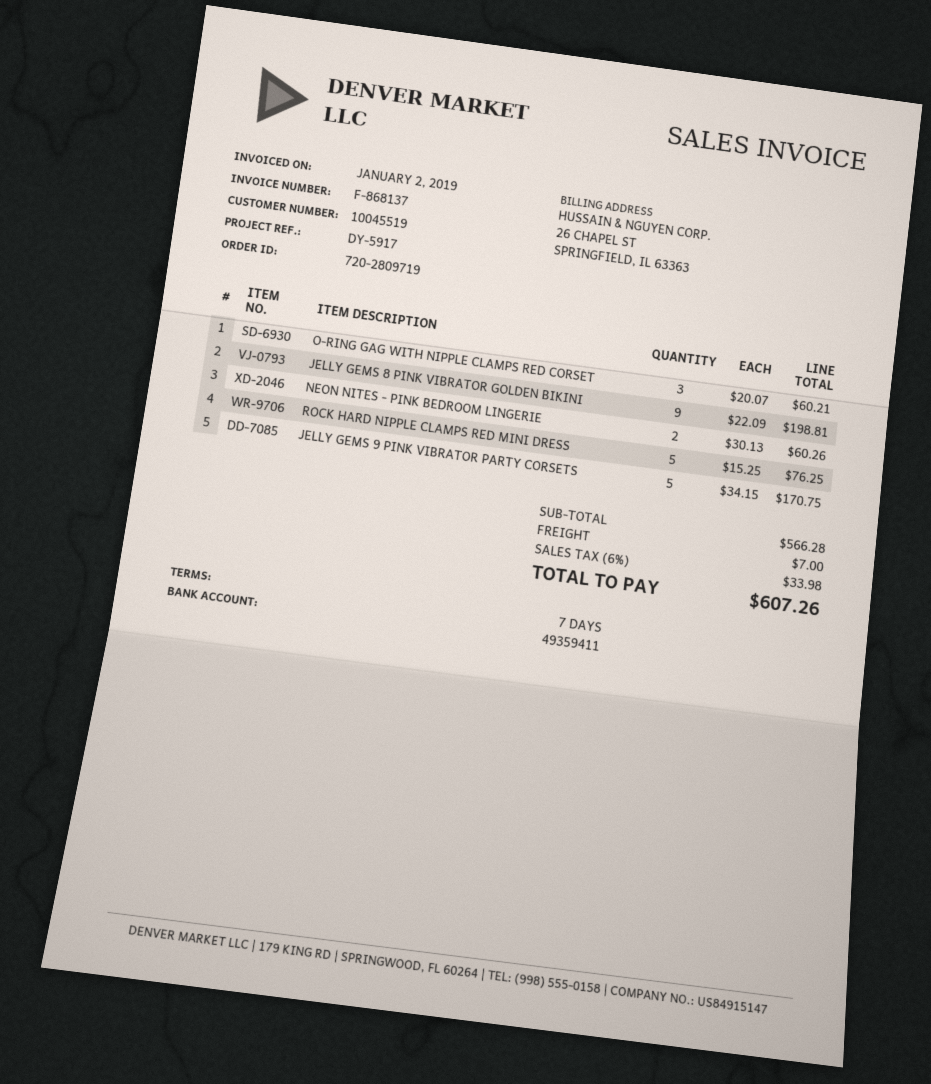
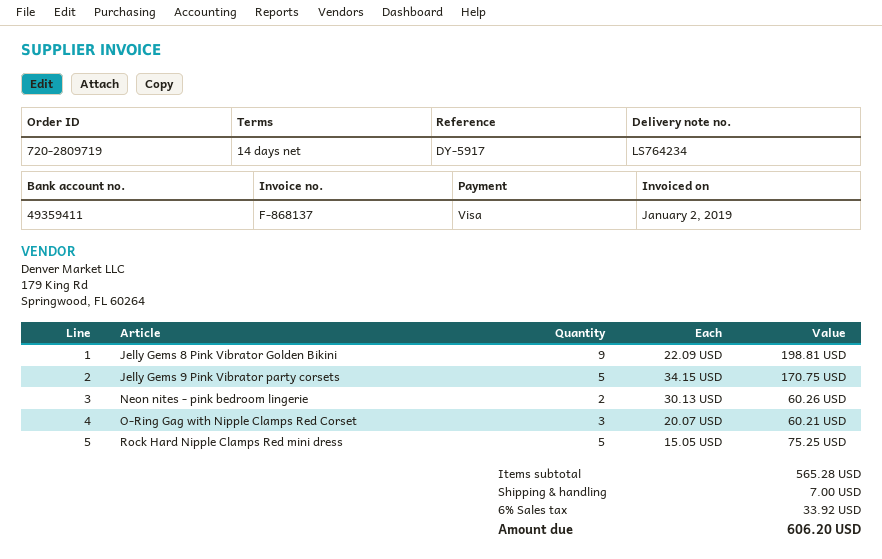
payment terms: 7 days -> 14 days
ROCK HARD NIPPLE CLAMPS RED MINI DRESS: 5 x 15.25 = 76.25 -> 5 x 15.05 = 75.25
subtotal: 566.28 -> 565.28
tax: 6% = 33.98 -> 6% = 33.92
total: 607.26 -> 606.20

